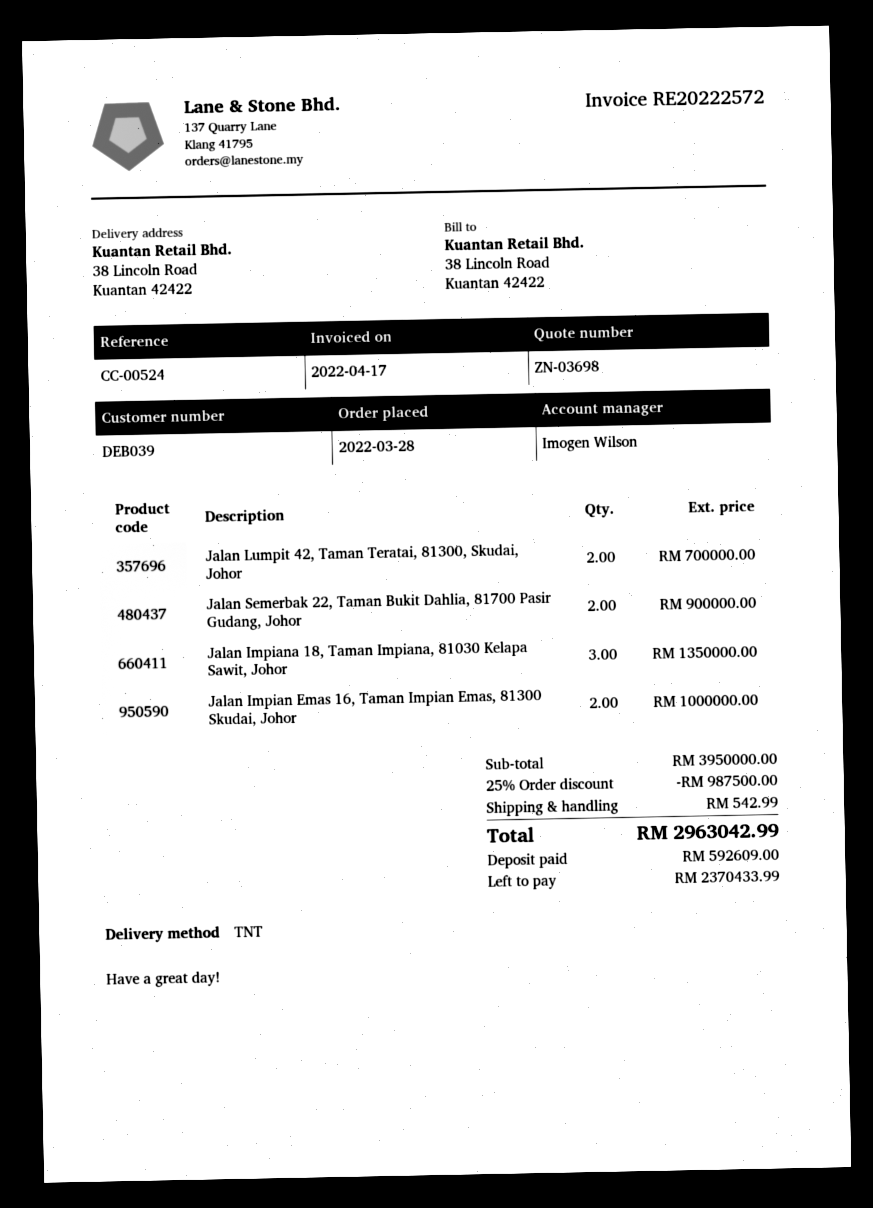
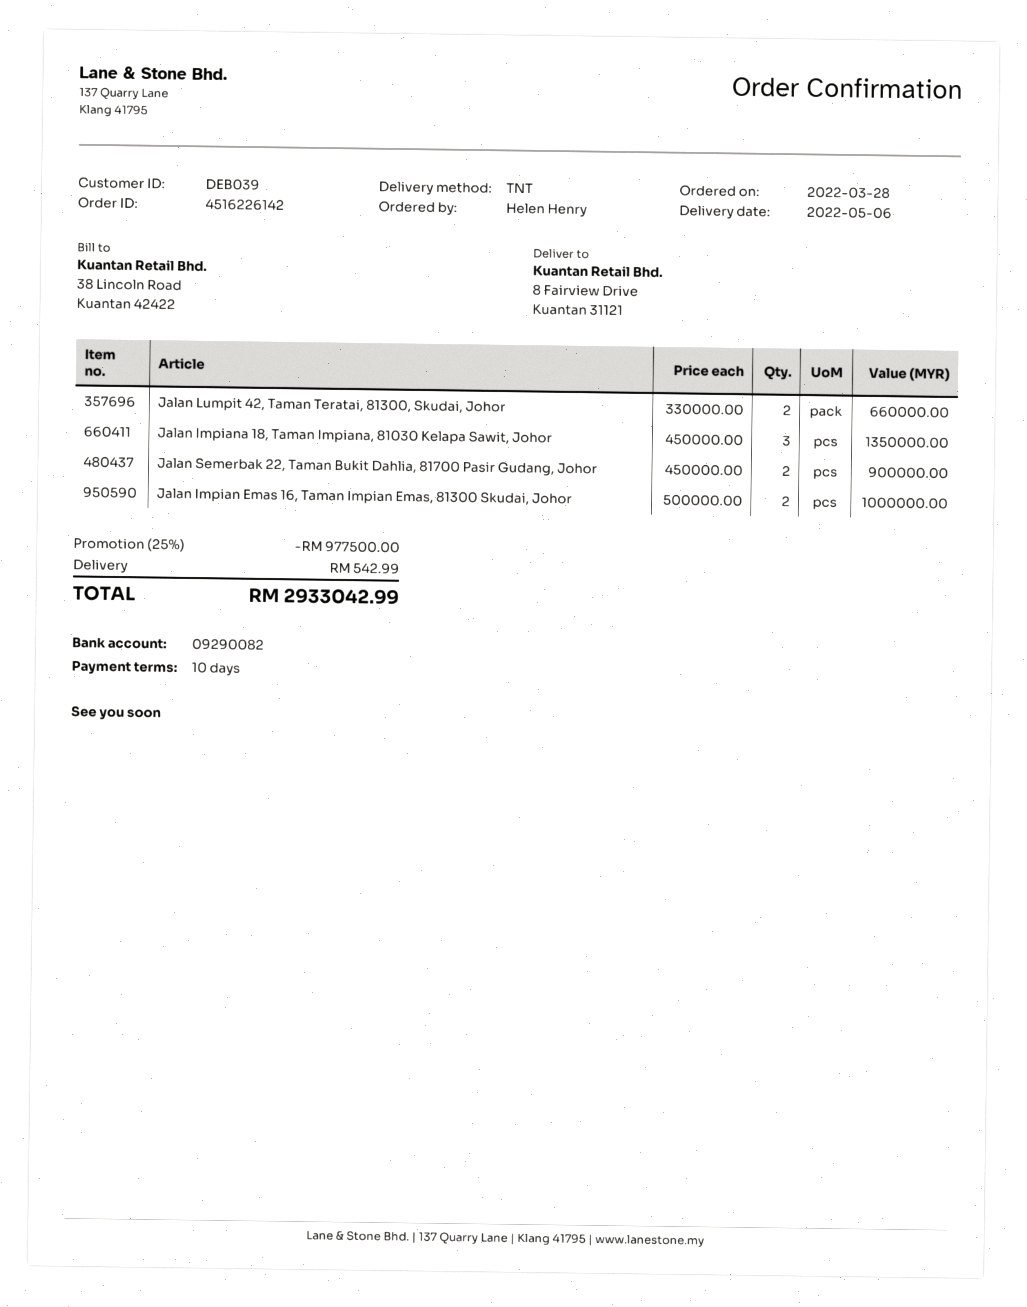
ship to: 38 Lincoln Road, Kuantan 42422 -> 8 Fairview Drive, Kuantan 31121
Jalan Lumpit 42, Taman Teratai, 81300, Skudai, Johor: 2 for 700000.00 -> 2 for 660000.00
discount: 25% = 987500.00 -> 25% = 977500.00
total: 2963042.99 -> 2933042.99

